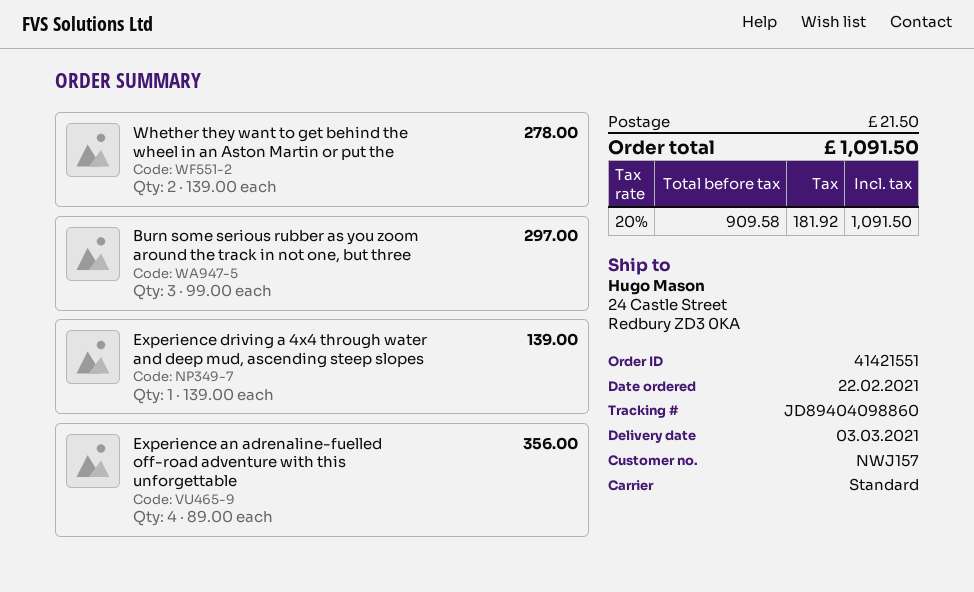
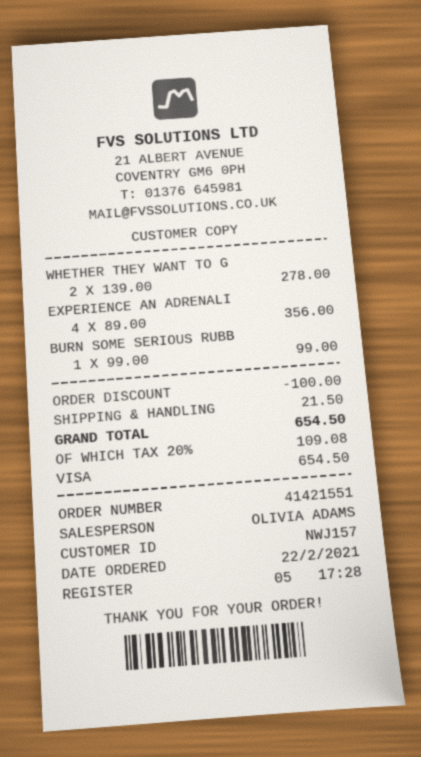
Burn some serious rubber as you zoom around the track in not one, but three: 3 x 99.00 = 297.00 -> 1 x 99.00 = 99.00
Experience driving a 4x4 through water and deep mud, ascending steep slopes: 1 x 139.00 = 139.00 -> none
discount: none -> 100.00
tax: 20% = 181.92 -> 20% = 109.08
total: 1091.50 -> 654.50

